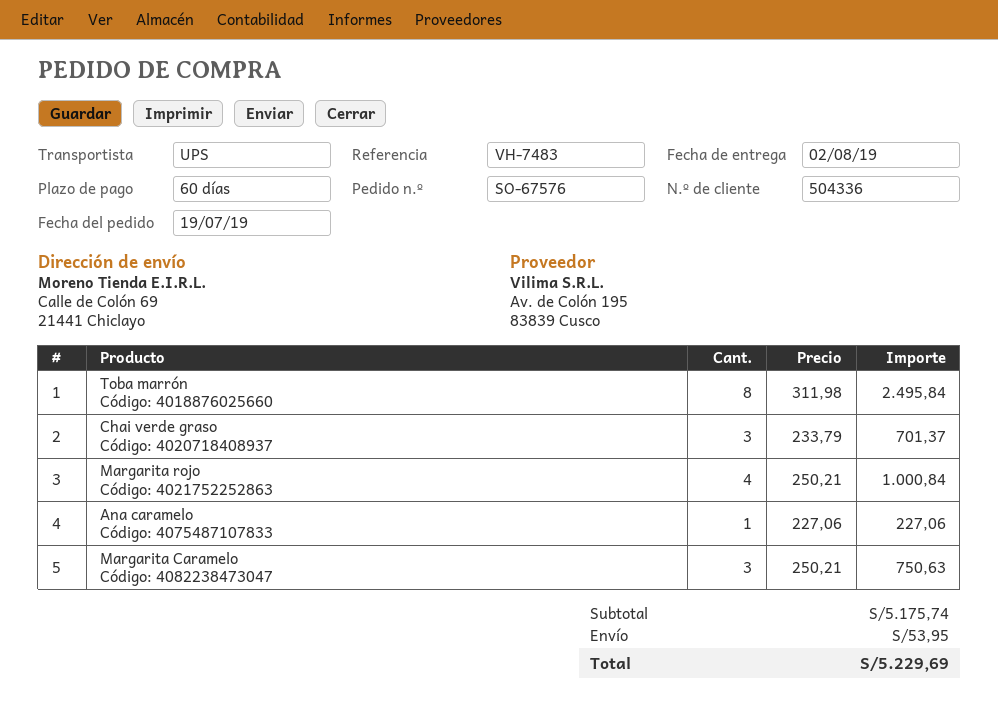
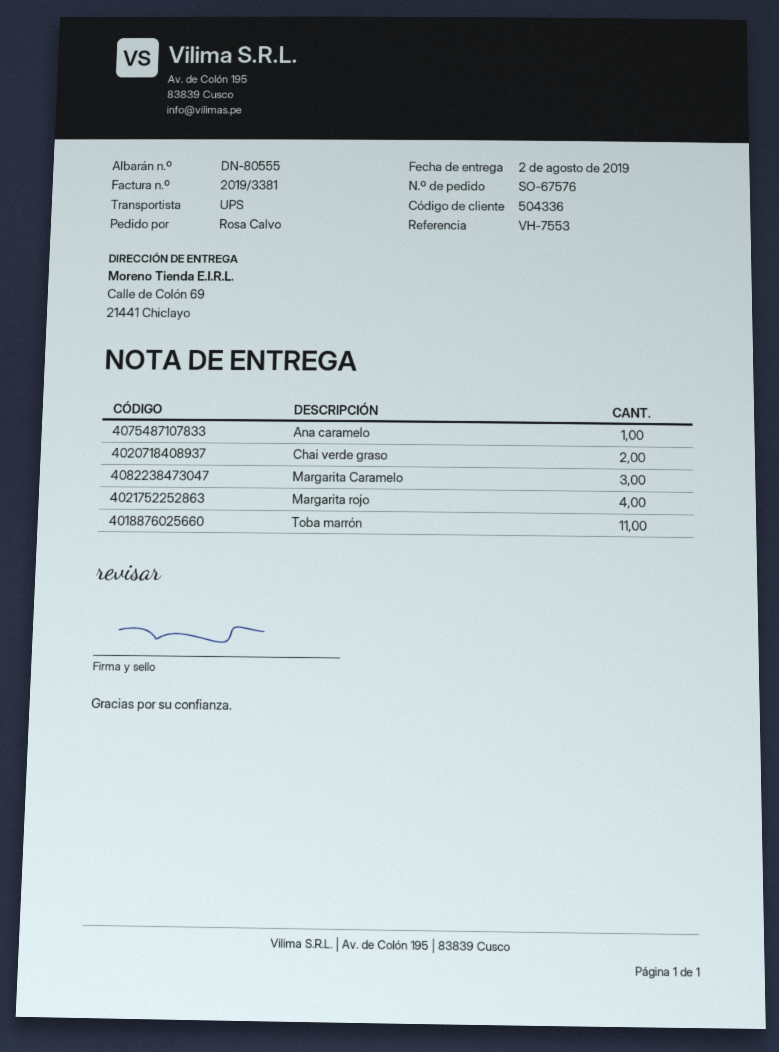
reference: VH-7483 -> VH-7553
Toba marrón: 8 -> 11
Chai verde graso: 3 -> 2

